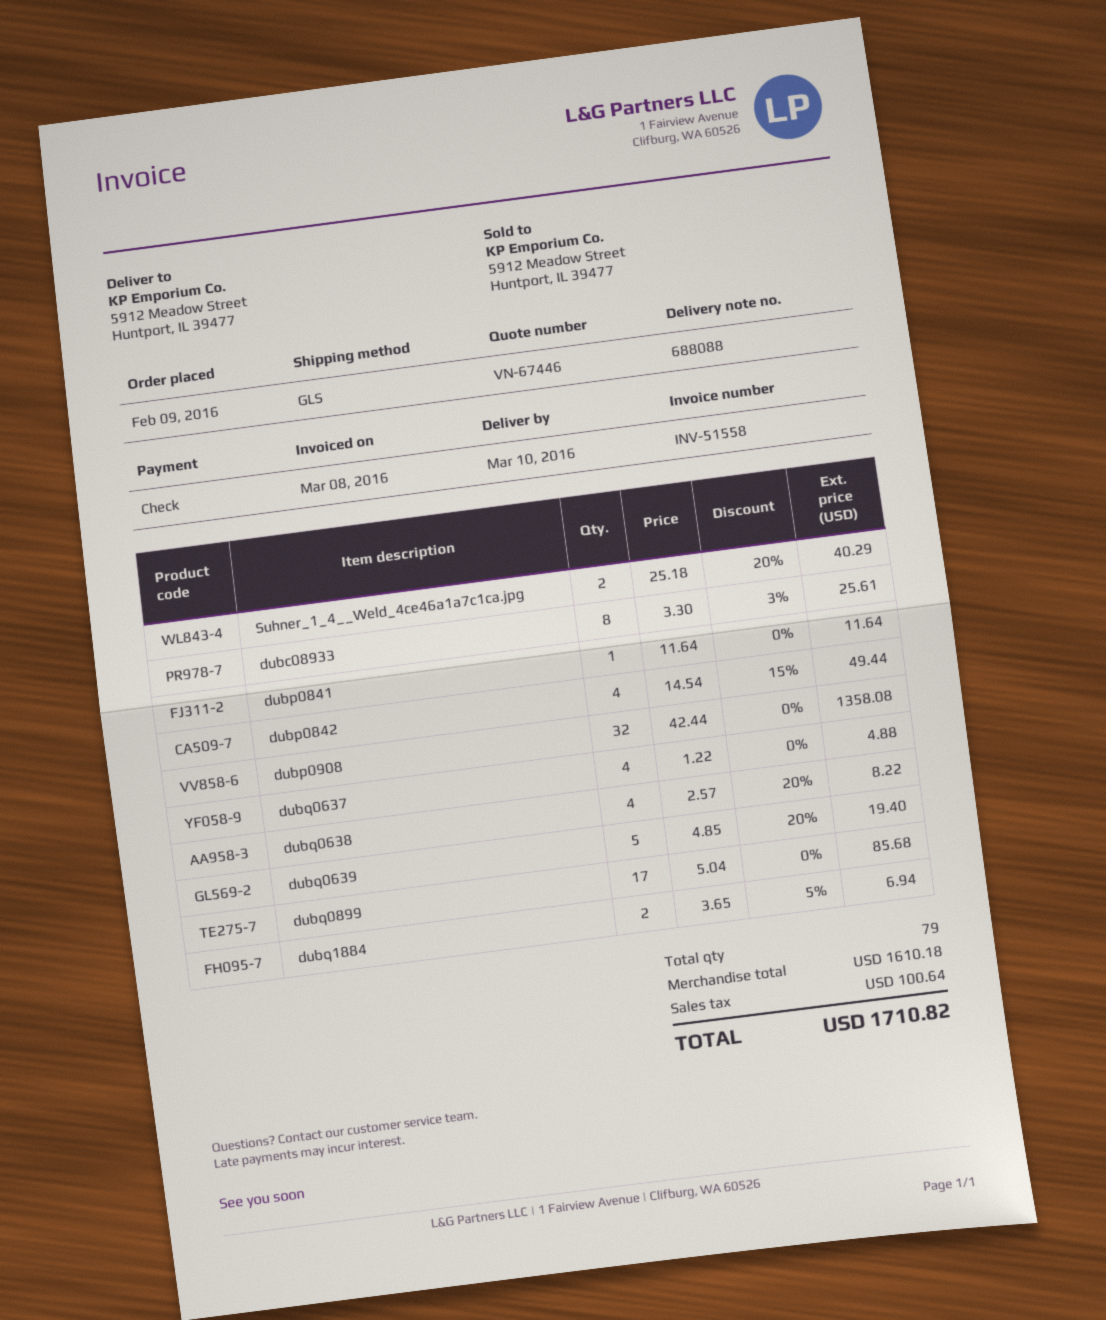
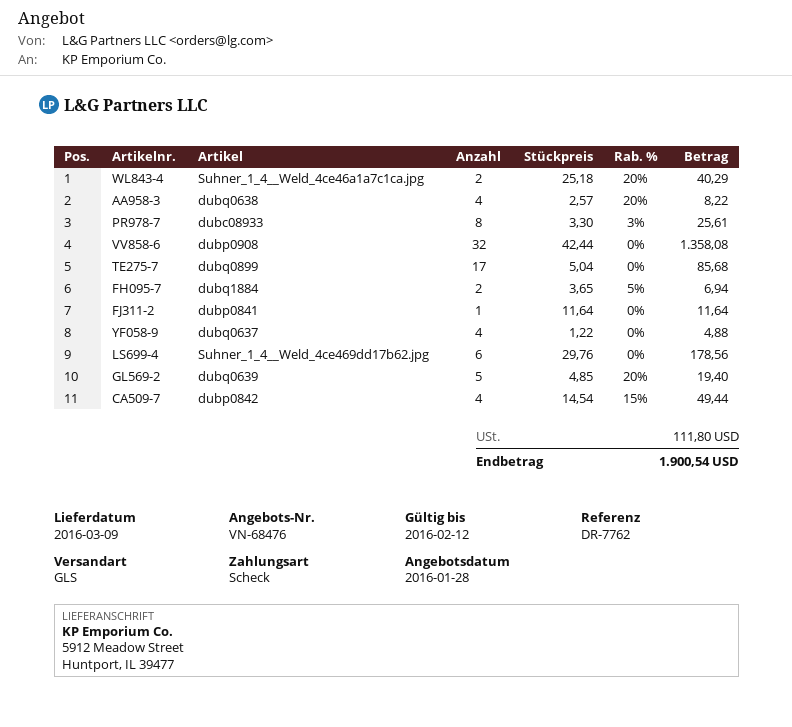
quote number: VN-67446 -> VN-68476
delivery date: 2016-03-10 -> 2016-03-09
Suhner_1_4__Weld_4ce469dd17b62.jpg: none -> 6 x 29.76 = 178.56
tax: 100.64 -> 111.80
total: 1710.82 -> 1900.54

